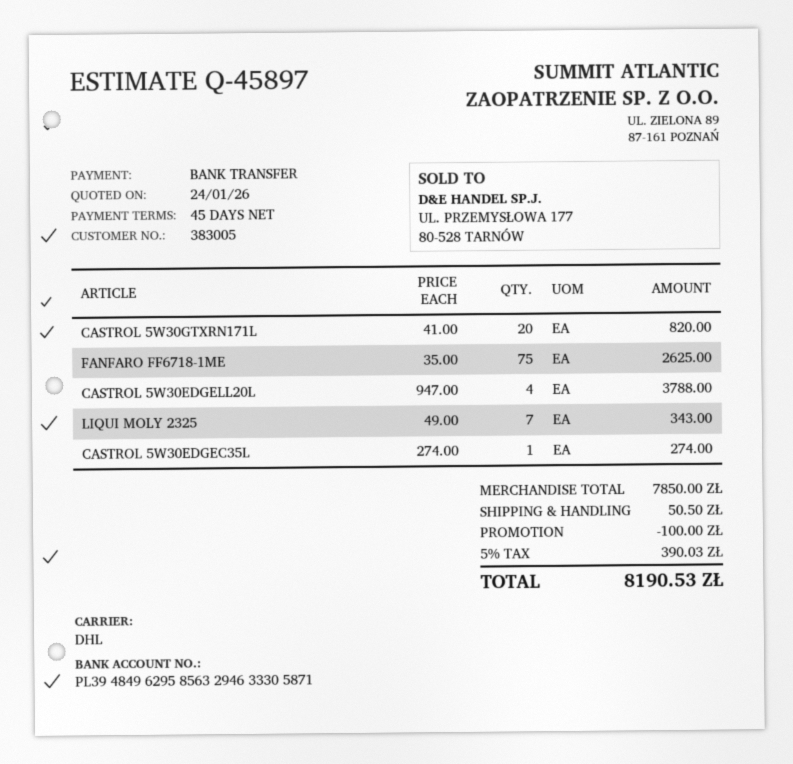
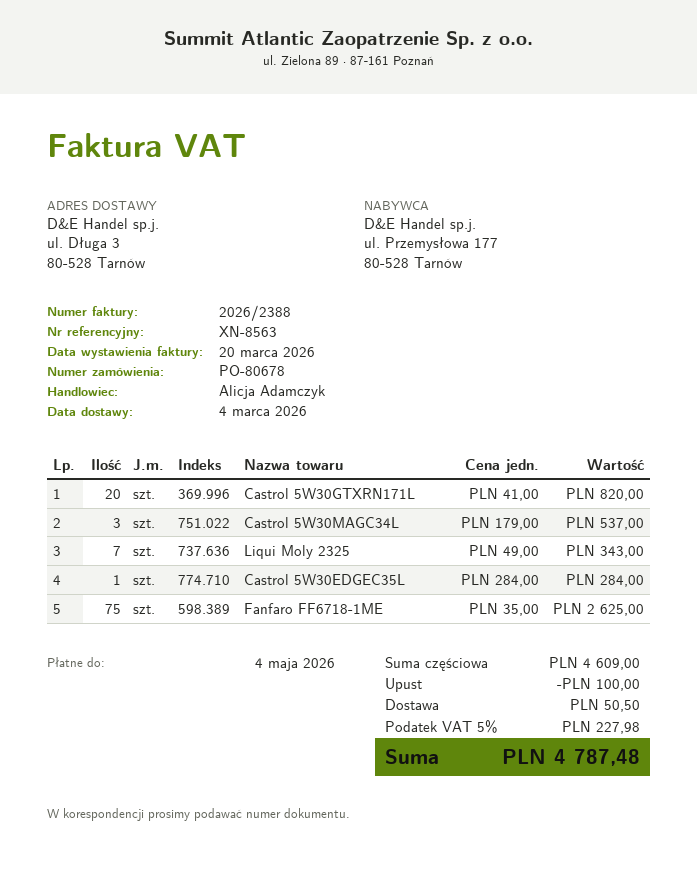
CASTROL 5W30EDGELL20L: 4 x 947.00 = 3788.00 -> none
CASTROL 5W30EDGEC35L: 1 x 274.00 = 274.00 -> 1 x 284.00 = 284.00
Castrol 5W30MAGC34L: none -> 3 x 179.00 = 537.00
subtotal: 7850.00 -> 4609.00
tax: 5% = 390.03 -> 5% = 227.98
total: 8190.53 -> 4787.48

